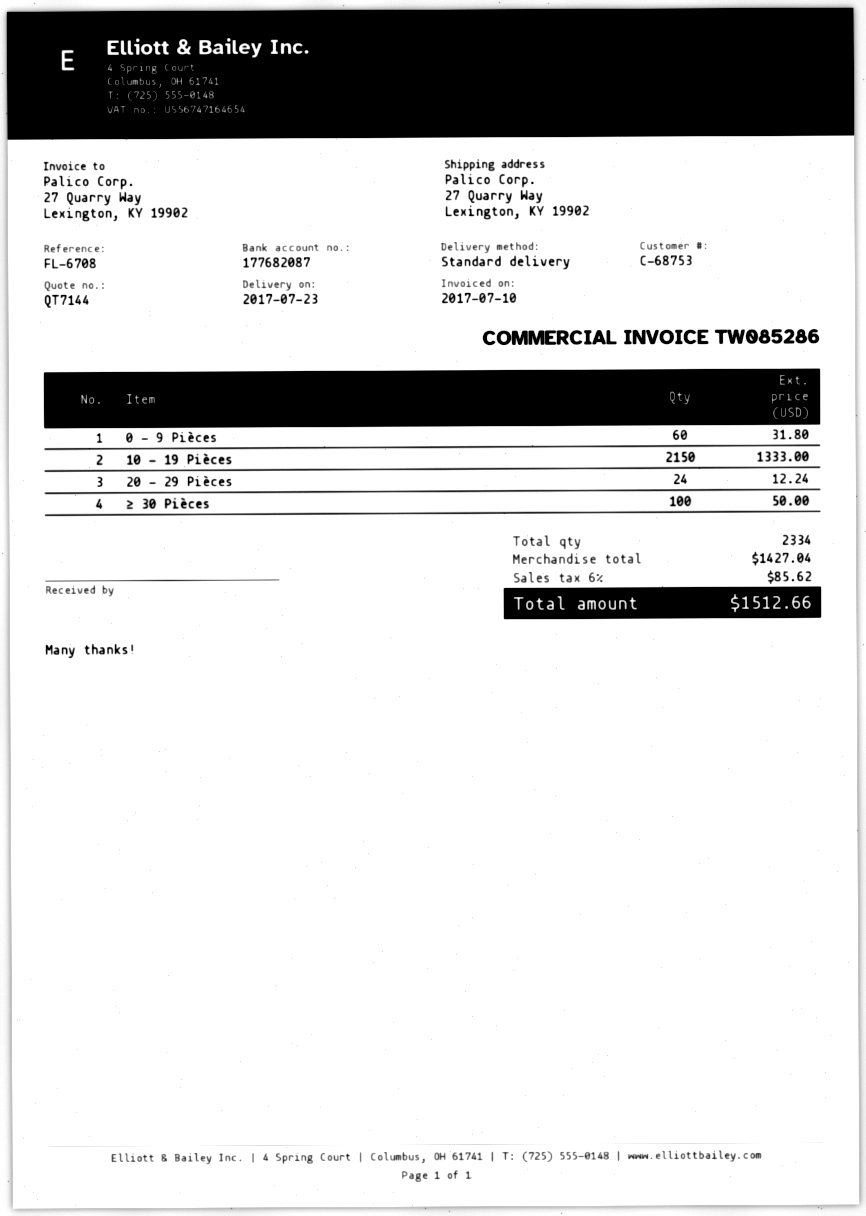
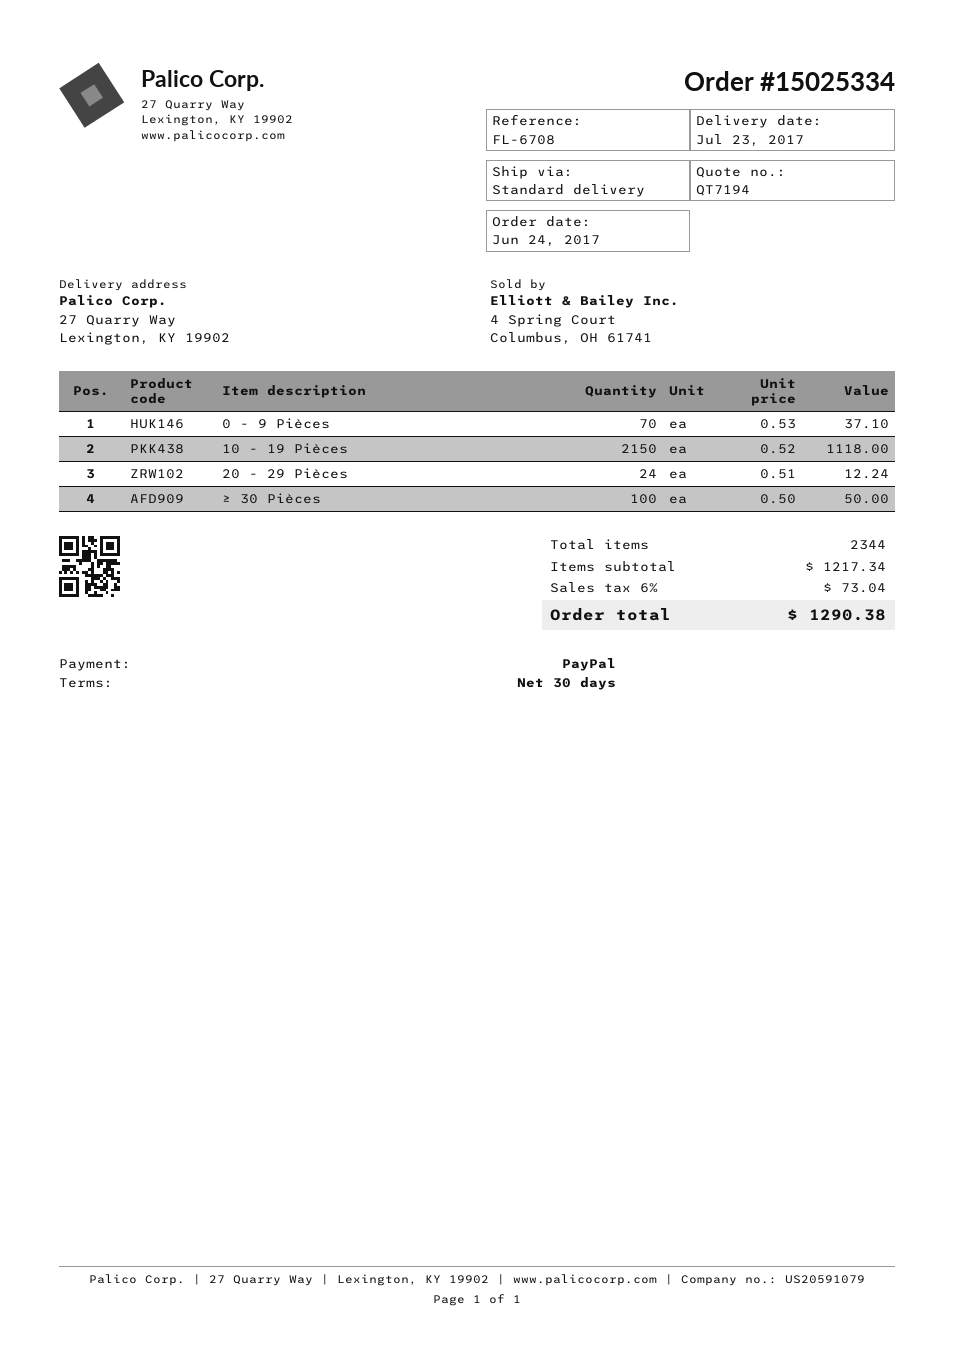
quote number: QT7144 -> QT7194
0 - 9 Pièces: 60 for 31.80 -> 70 for 37.10
10 - 19 Pièces: 2150 for 1333.00 -> 2150 for 1118.00
total quantity: 2334 -> 2344
subtotal: 1427.04 -> 1217.34
tax: 6% = 85.62 -> 6% = 73.04
total: 1512.66 -> 1290.38

